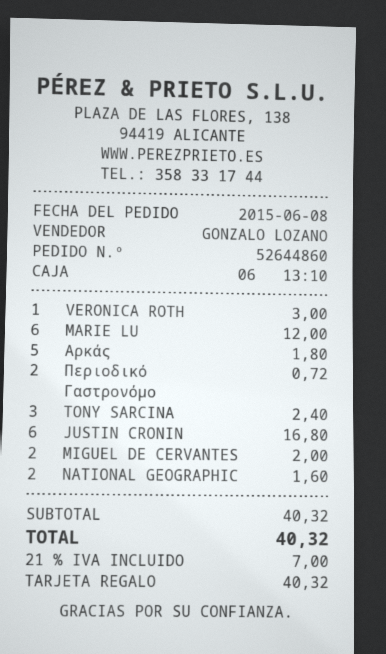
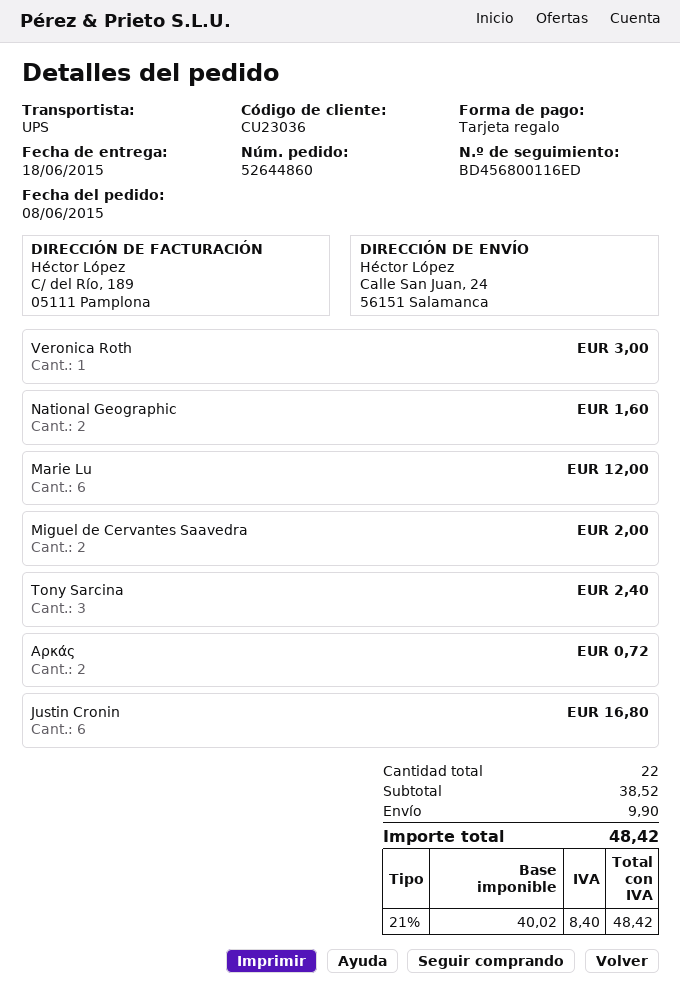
Αρκάς: 5 for 1.80 -> 2 for 0.72
Περιοδικό Γαστρονόμο: 2 for 0.72 -> none
subtotal: 40.32 -> 38.52
shipping: none -> 9.90
tax: 21% = 7.00 -> 21% = 8.40
total: 40.32 -> 48.42

